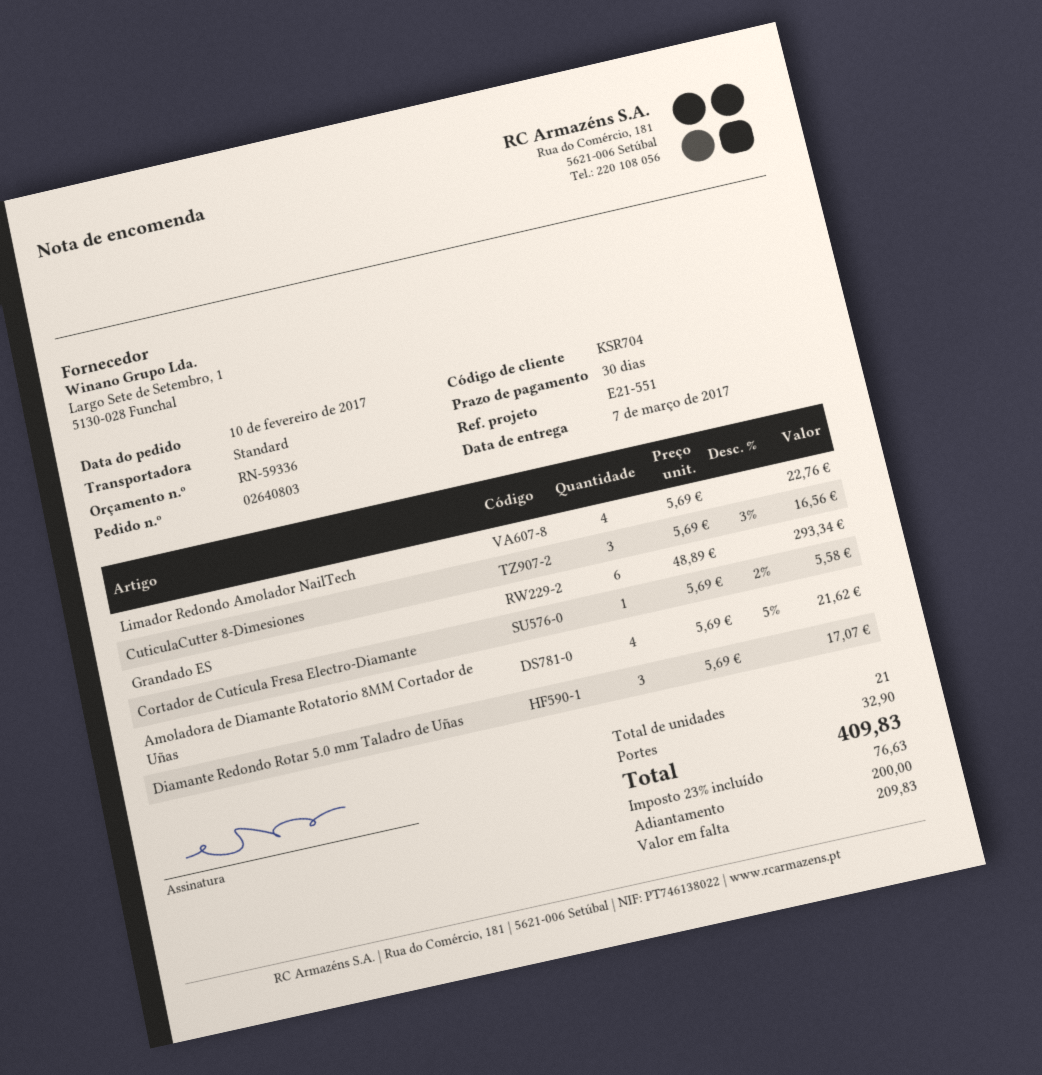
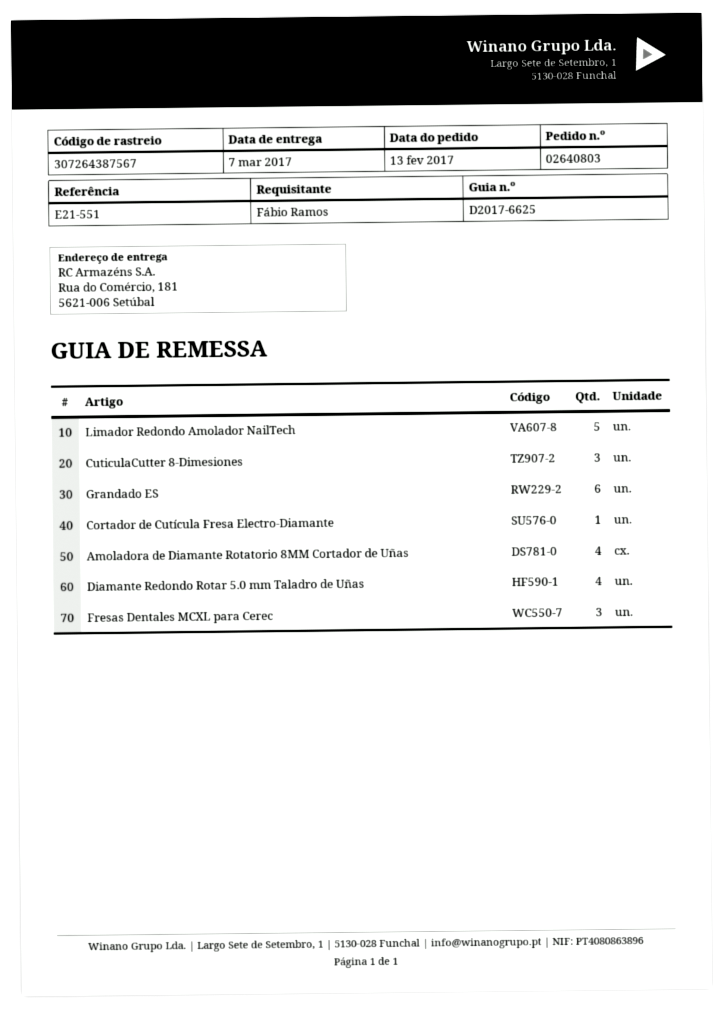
order date: 2017-02-10 -> 2017-02-13
Limador Redondo Amolador NailTech: 4 -> 5
Diamante Redondo Rotar 5.0 mm Taladro de Uñas: 3 -> 4
Fresas Dentales MCXL para Cerec: none -> 3

